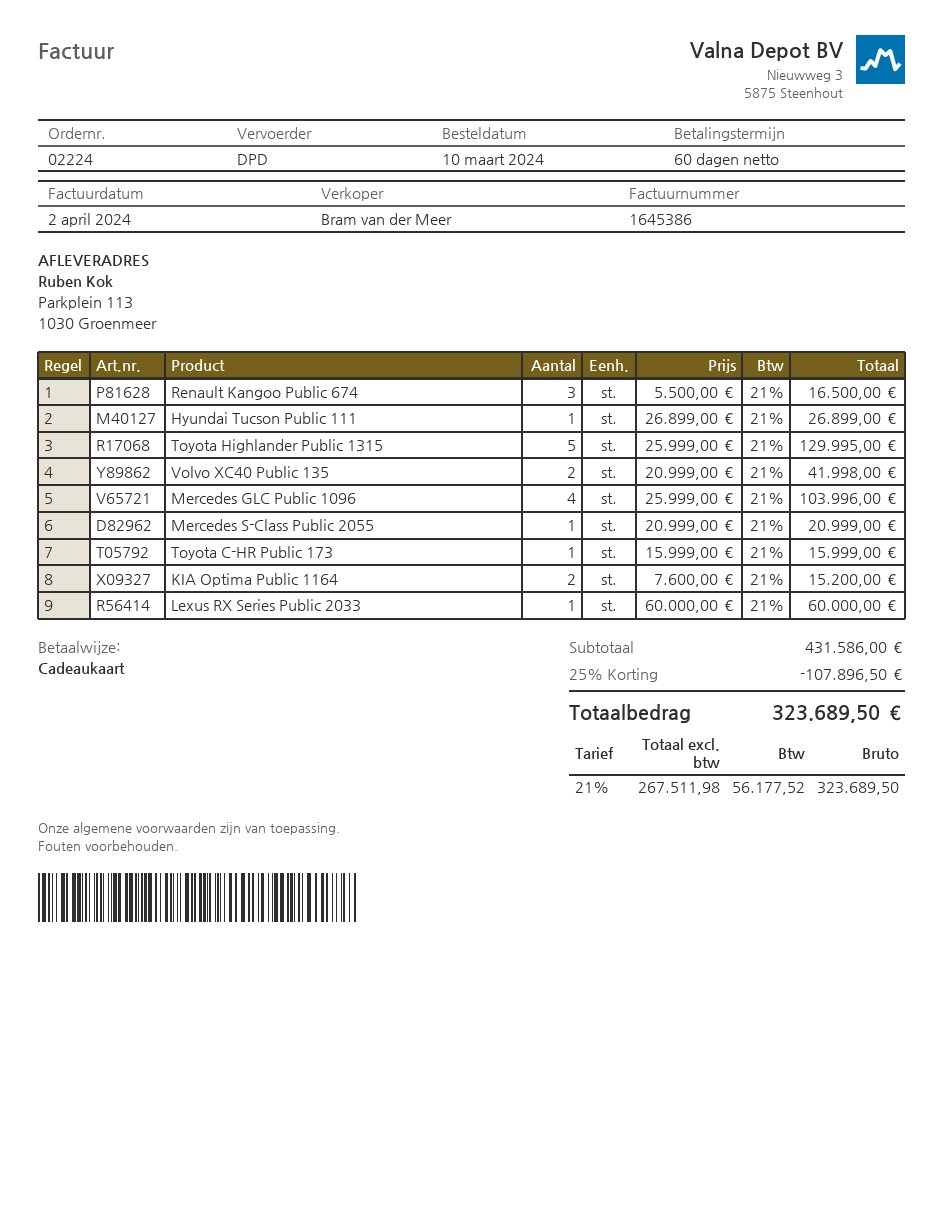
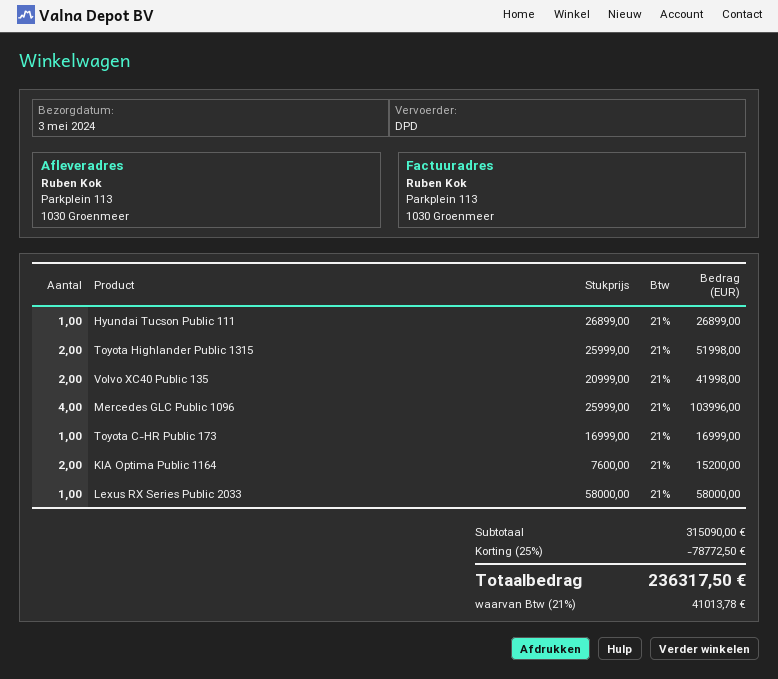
Renault Kangoo Public 674: 3 x 5500.00 = 16500.00 -> none
Toyota Highlander Public 1315: 5 x 25999.00 = 129995.00 -> 2 x 25999.00 = 51998.00
Mercedes S-Class Public 2055: 1 x 20999.00 = 20999.00 -> none
Toyota C-HR Public 173: 1 x 15999.00 = 15999.00 -> 1 x 16999.00 = 16999.00
Lexus RX Series Public 2033: 1 x 60000.00 = 60000.00 -> 1 x 58000.00 = 58000.00
subtotal: 431586.00 -> 315090.00
discount: 25% = 107896.50 -> 25% = 78772.50
tax: 21% = 56177.52 -> 21% = 41013.78
total: 323689.50 -> 236317.50

